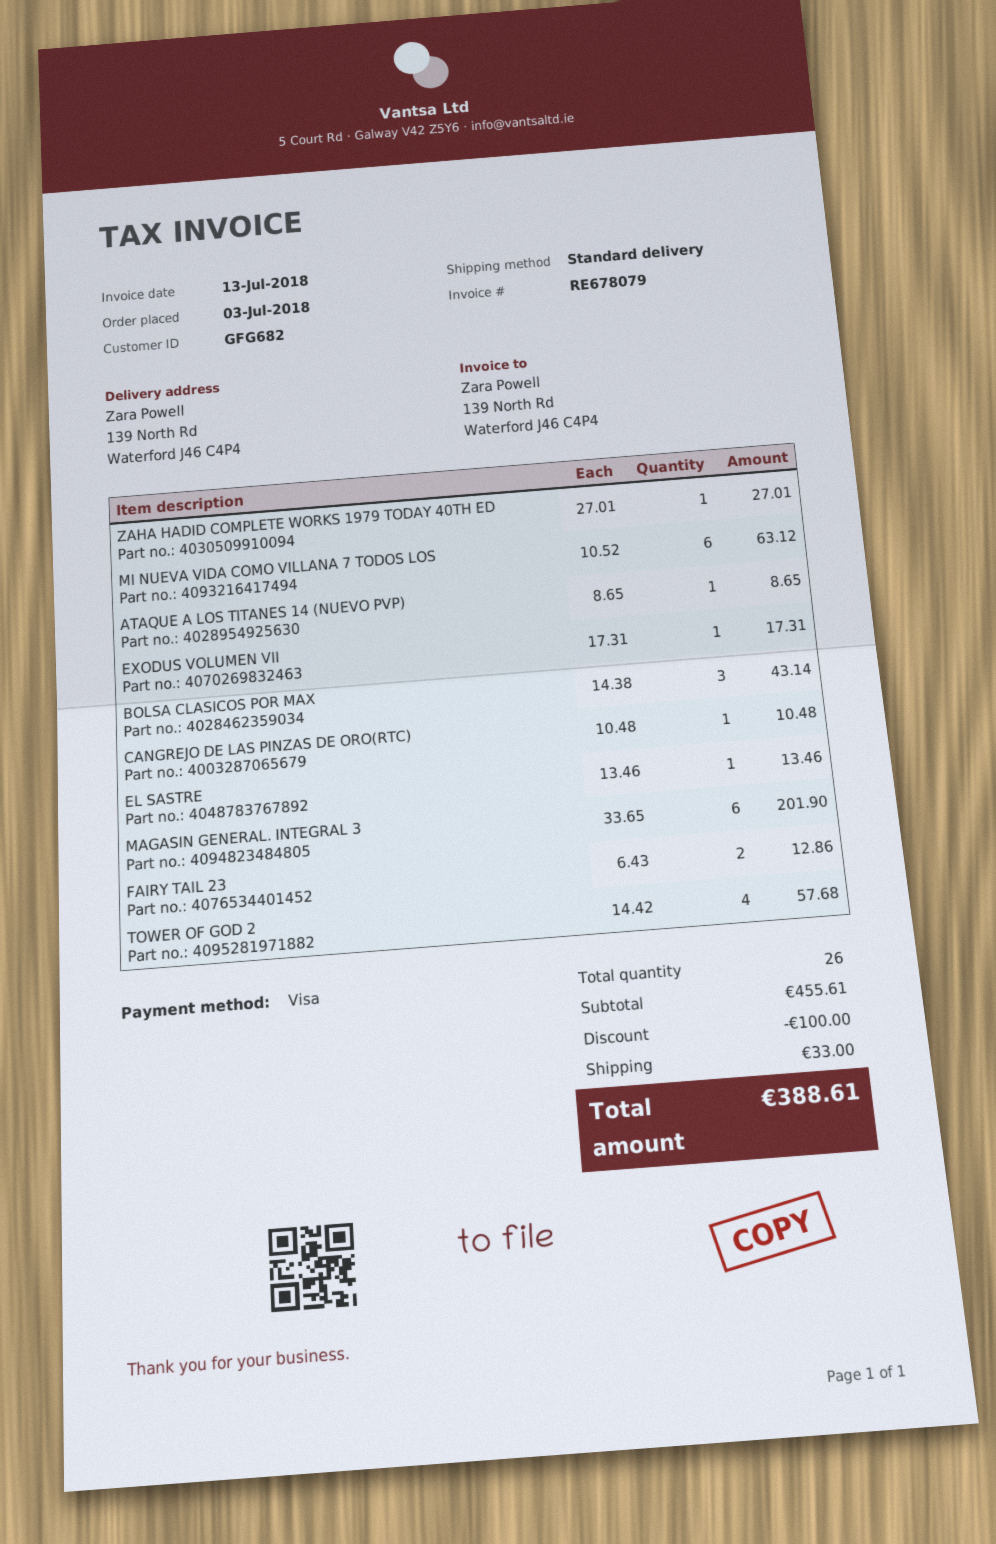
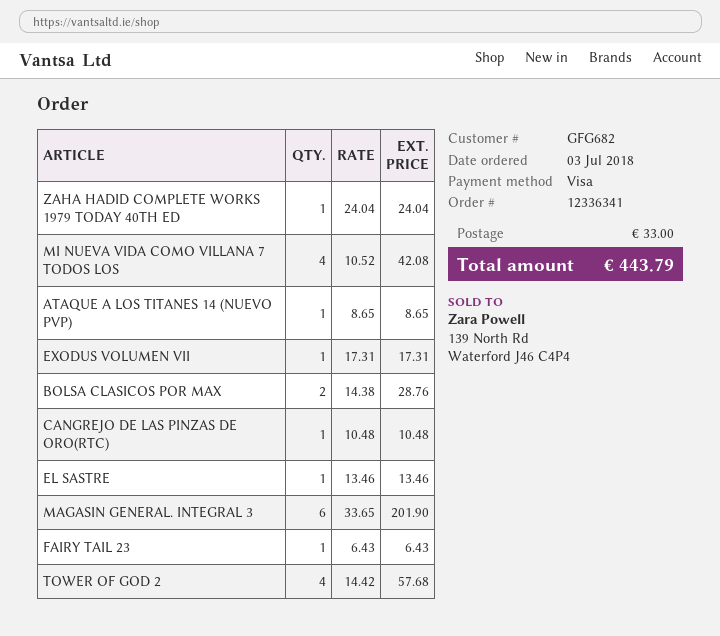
ZAHA HADID COMPLETE WORKS 1979 TODAY 40TH ED: 1 x 27.01 = 27.01 -> 1 x 24.04 = 24.04
MI NUEVA VIDA COMO VILLANA 7 TODOS LOS: 6 x 10.52 = 63.12 -> 4 x 10.52 = 42.08
BOLSA CLASICOS POR MAX: 3 x 14.38 = 43.14 -> 2 x 14.38 = 28.76
FAIRY TAIL 23: 2 x 6.43 = 12.86 -> 1 x 6.43 = 6.43
discount: 100.00 -> none
total: 388.61 -> 443.79

